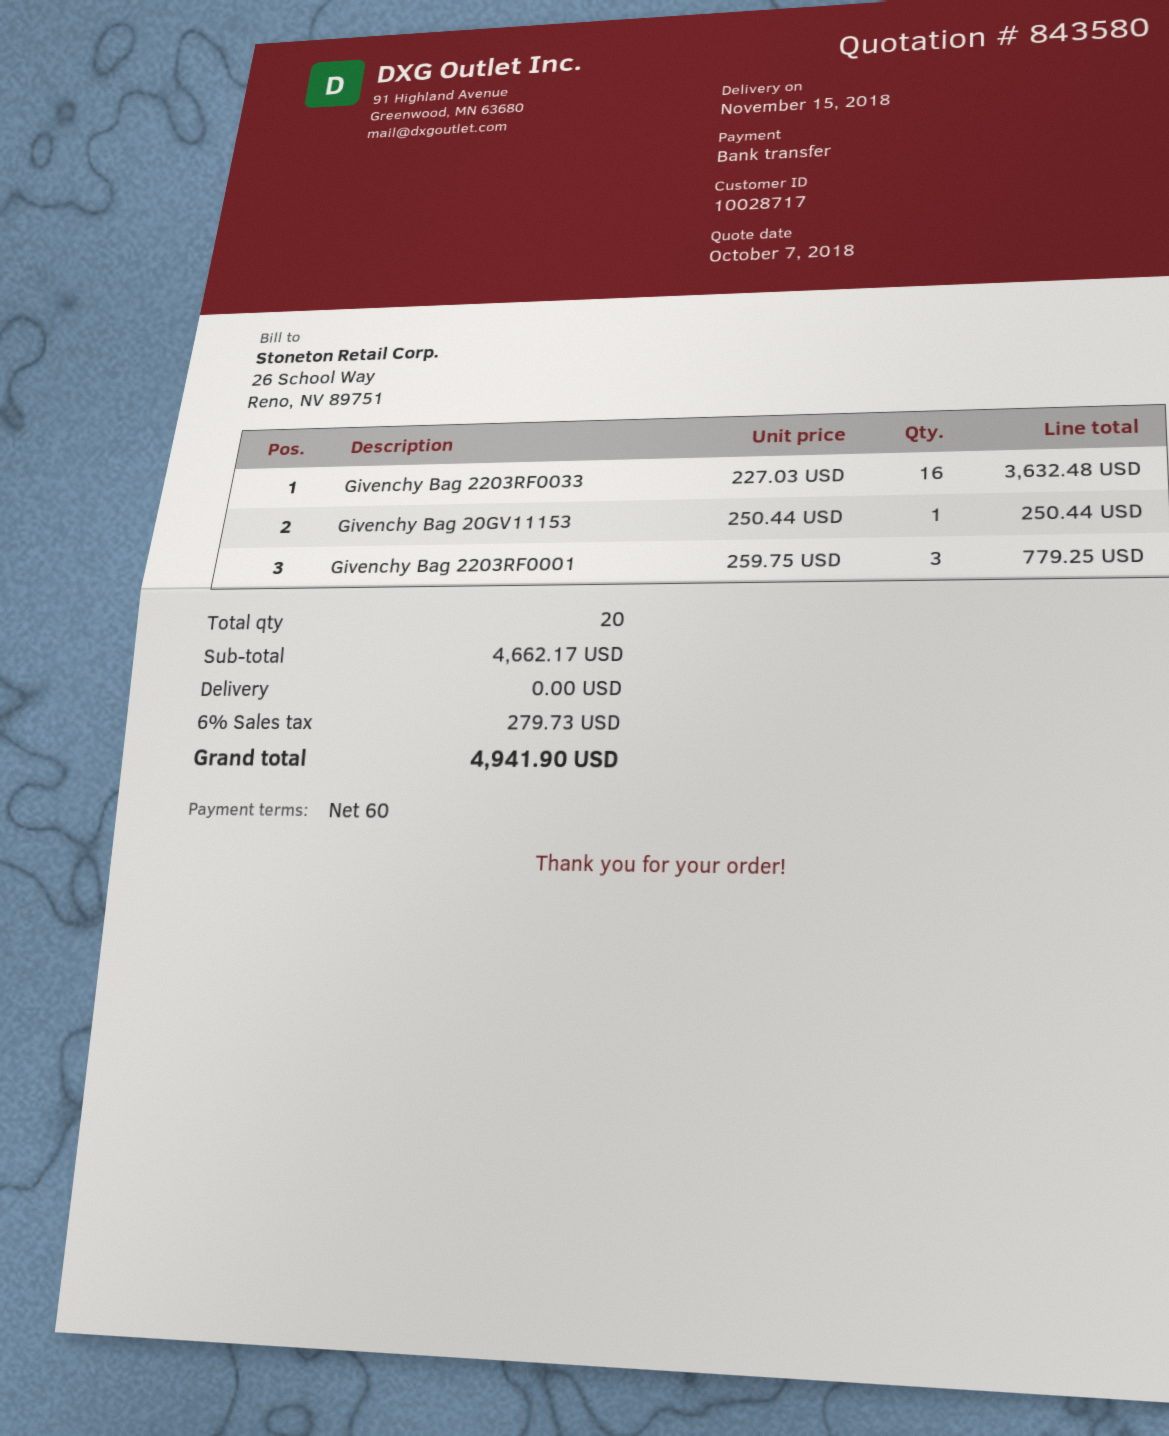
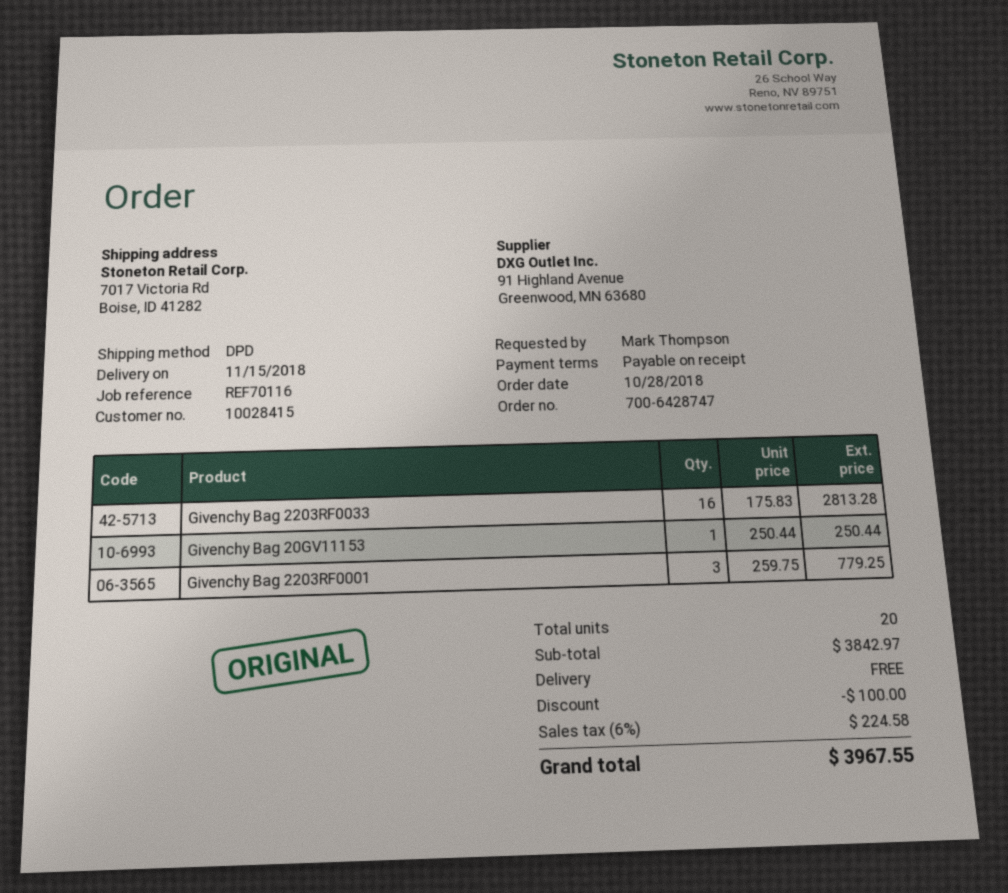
payment terms: 60 days -> on receipt
customer number: 10028717 -> 10028415
Givenchy Bag 2203RF0033: 16 x 227.03 = 3632.48 -> 16 x 175.83 = 2813.28
subtotal: 4662.17 -> 3842.97
discount: none -> 100.00
tax: 6% = 279.73 -> 6% = 224.58
total: 4941.90 -> 3967.55

